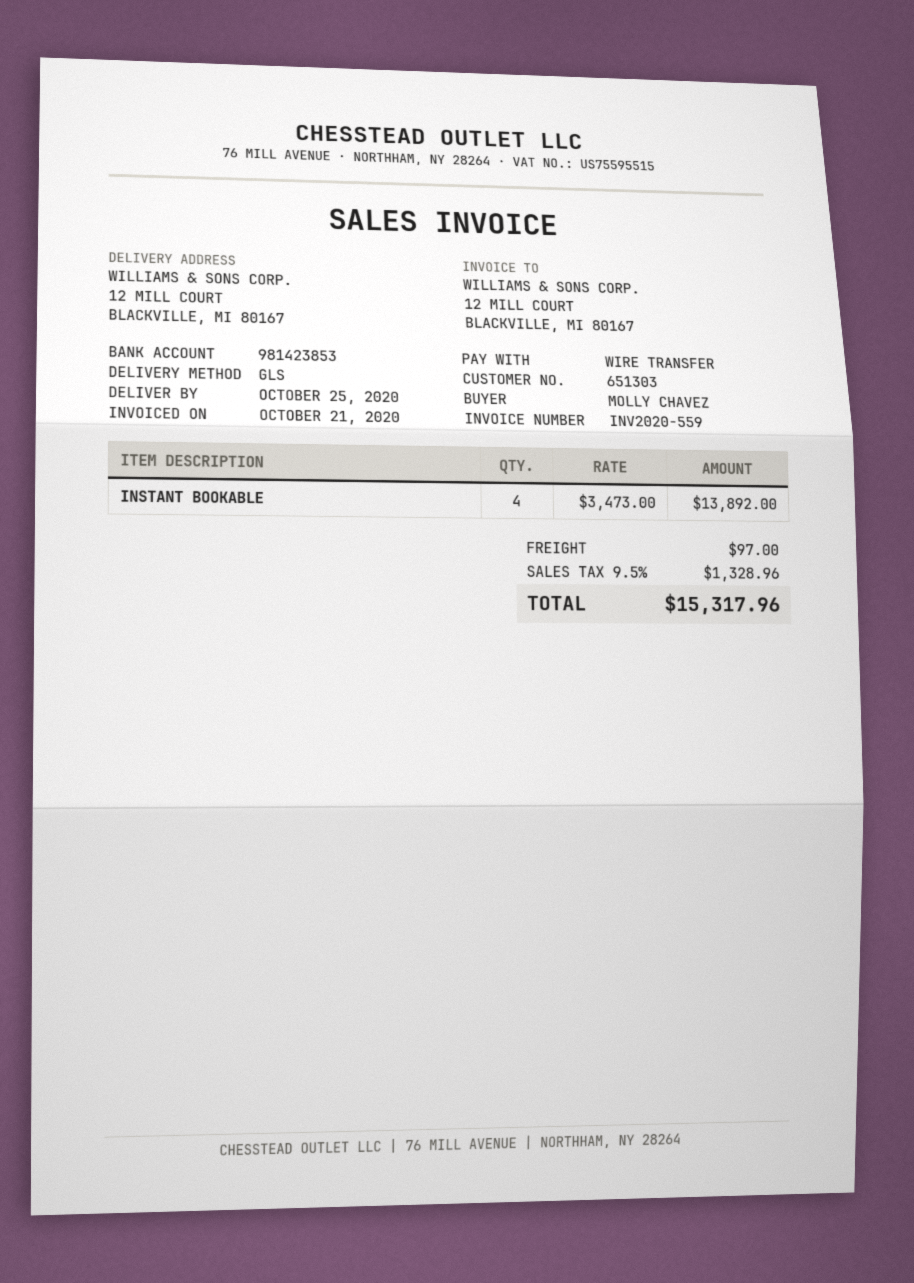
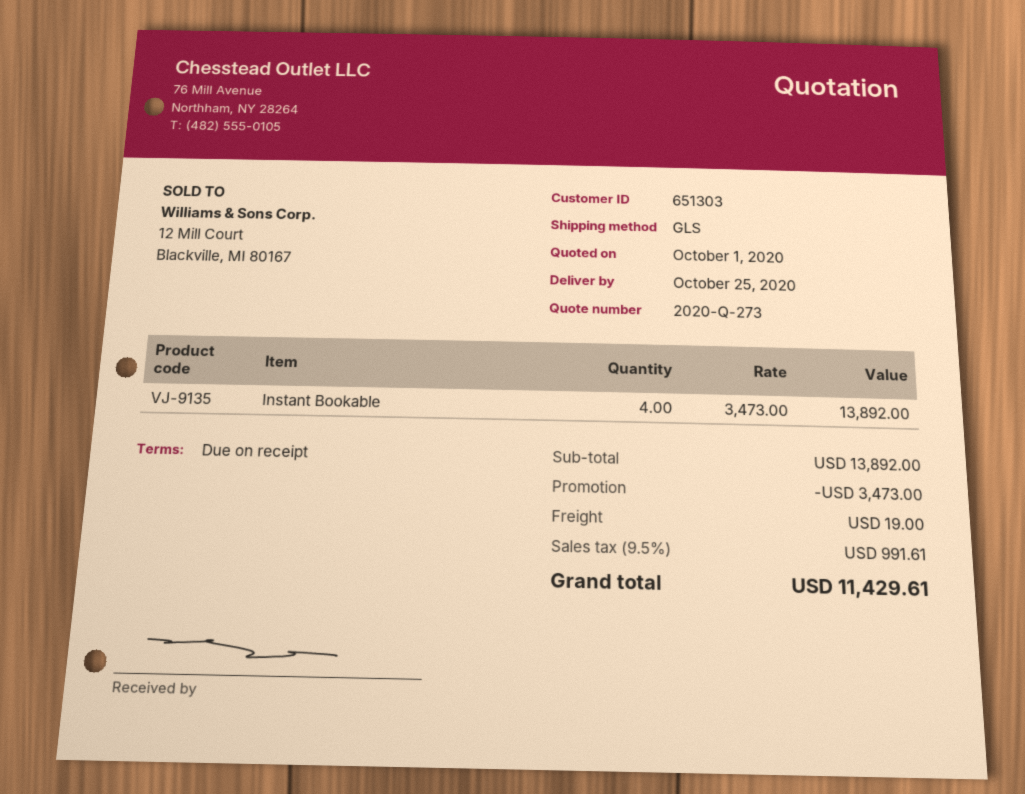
discount: none -> 3473.00
shipping: 97.00 -> 19.00
tax: 9.5% = 1328.96 -> 9.5% = 991.61
total: 15317.96 -> 11429.61

